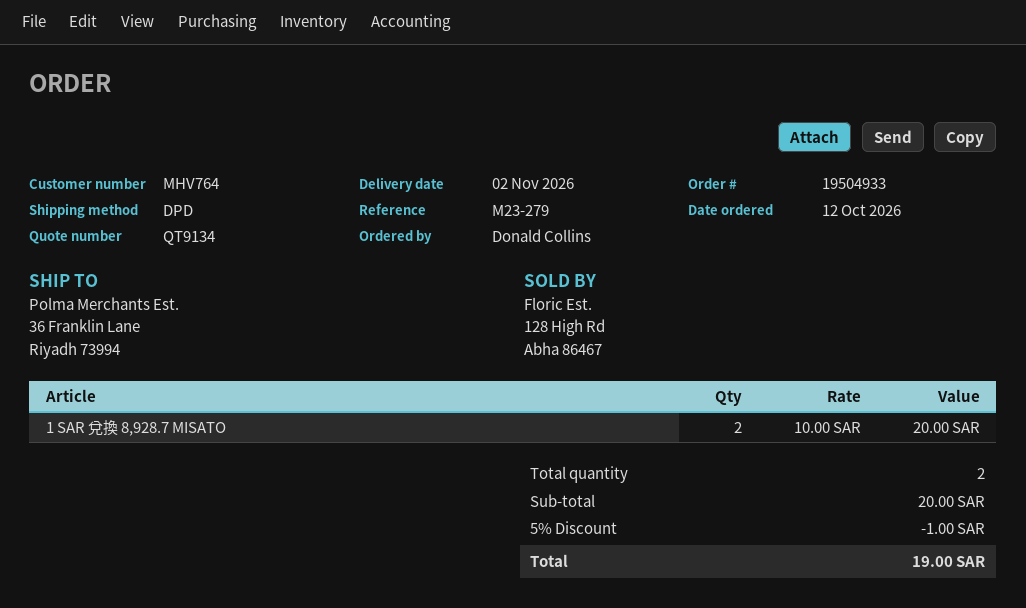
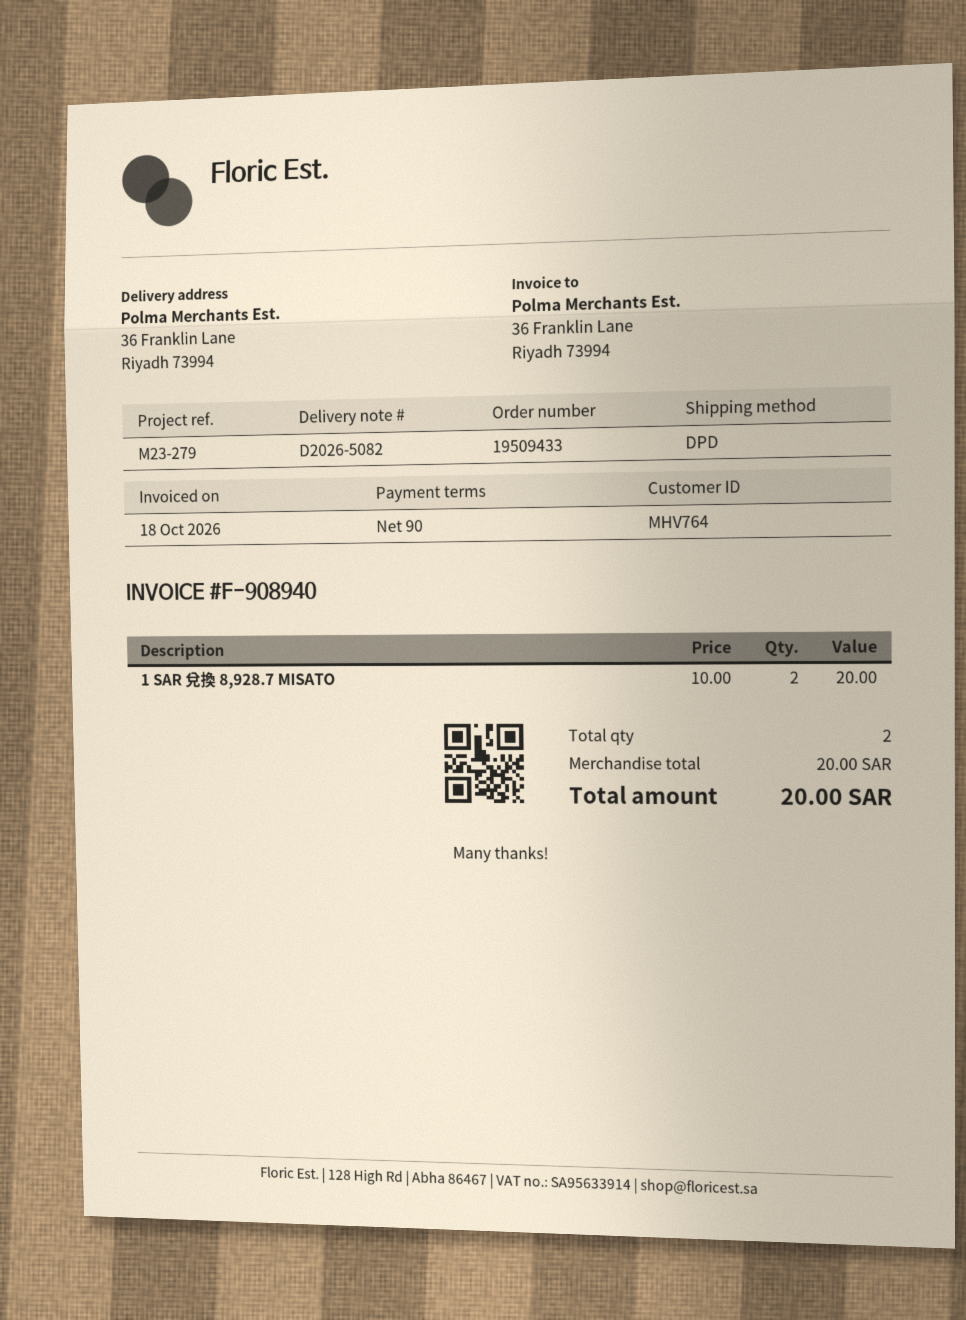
order number: 19504933 -> 19509433
discount: 5% = 1.00 -> none
total: 19.00 -> 20.00

